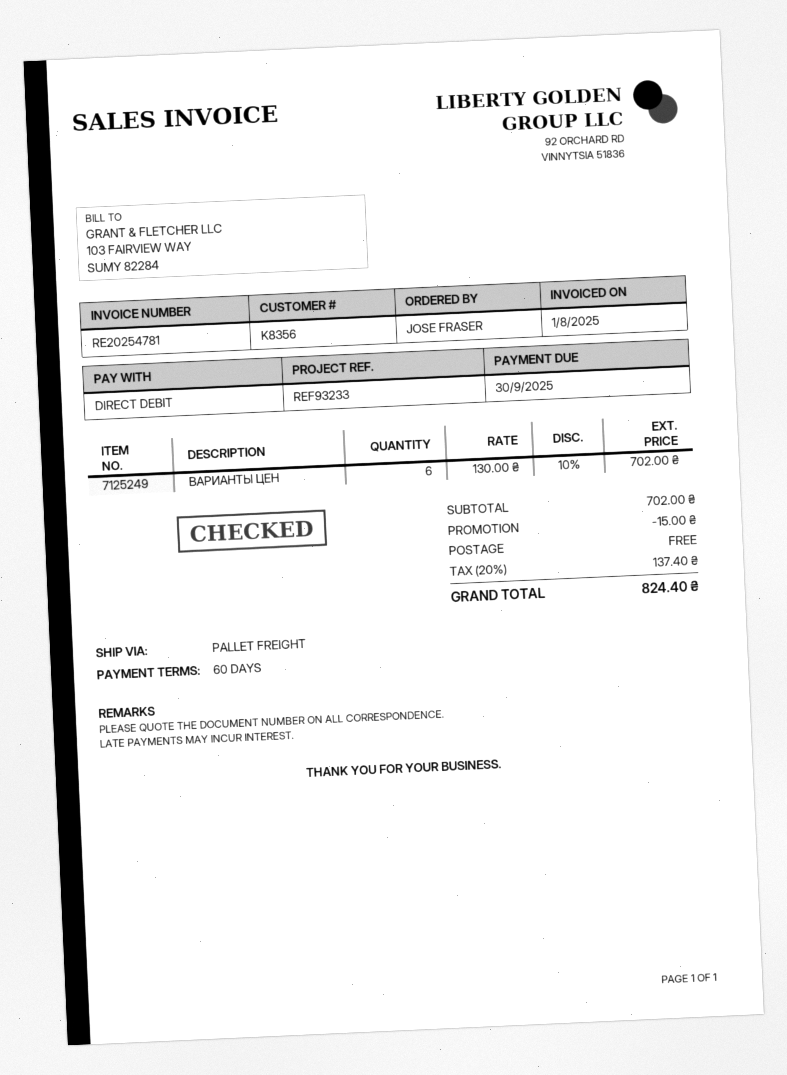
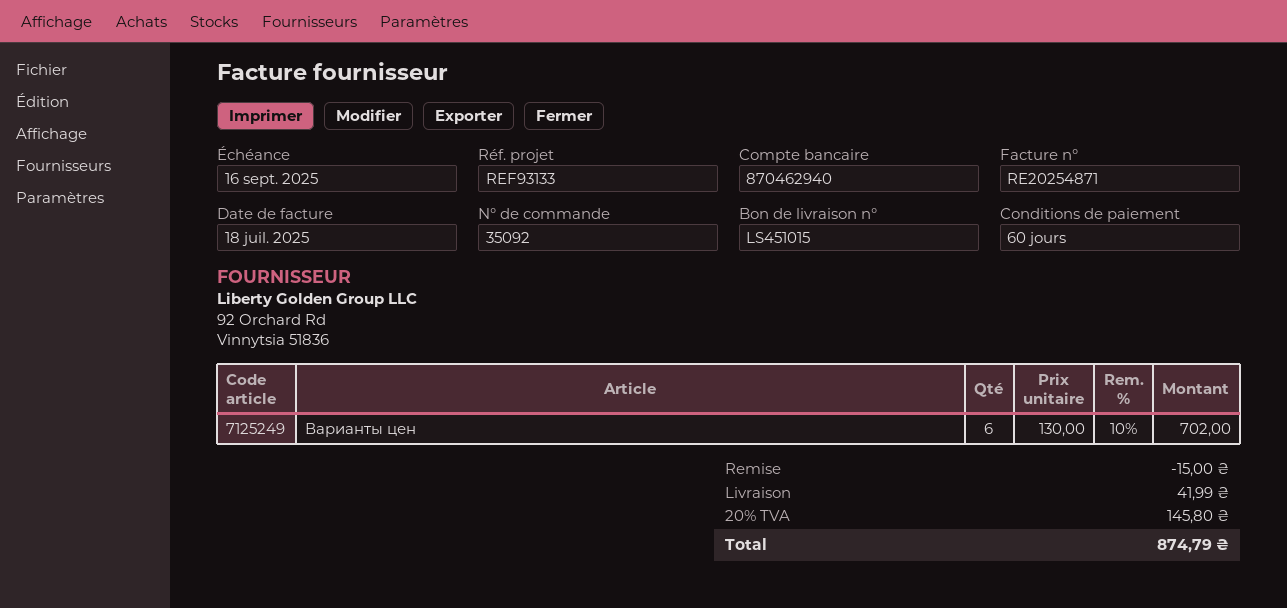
invoice number: RE20254781 -> RE20254871
invoice date: 2025-08-01 -> 2025-07-18
due date: 2025-09-30 -> 2025-09-16
reference: REF93233 -> REF93133
shipping: 0.00 -> 41.99
tax: 20% = 137.40 -> 20% = 145.80
total: 824.40 -> 874.79

